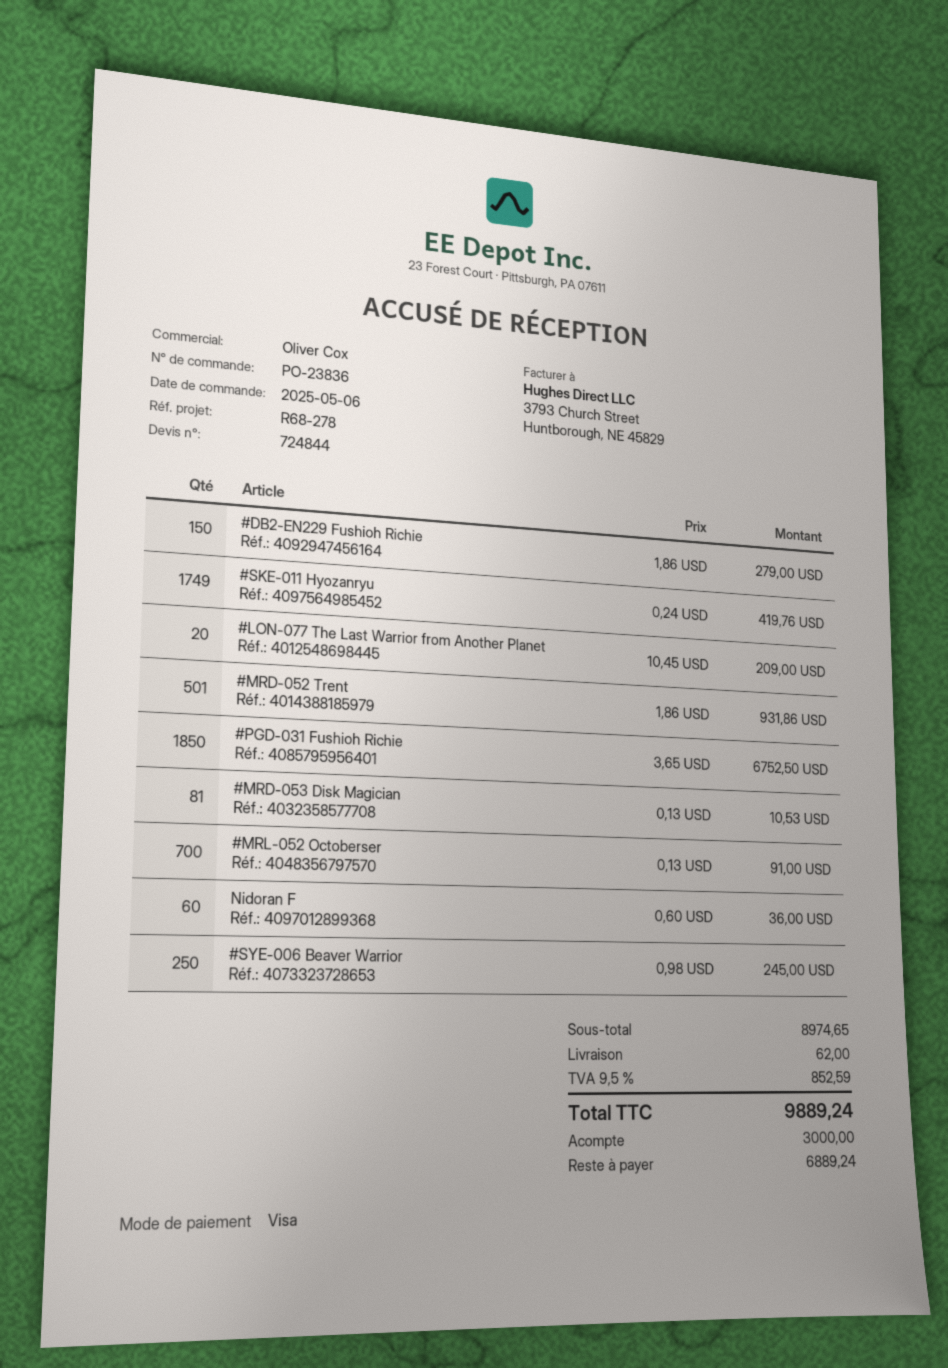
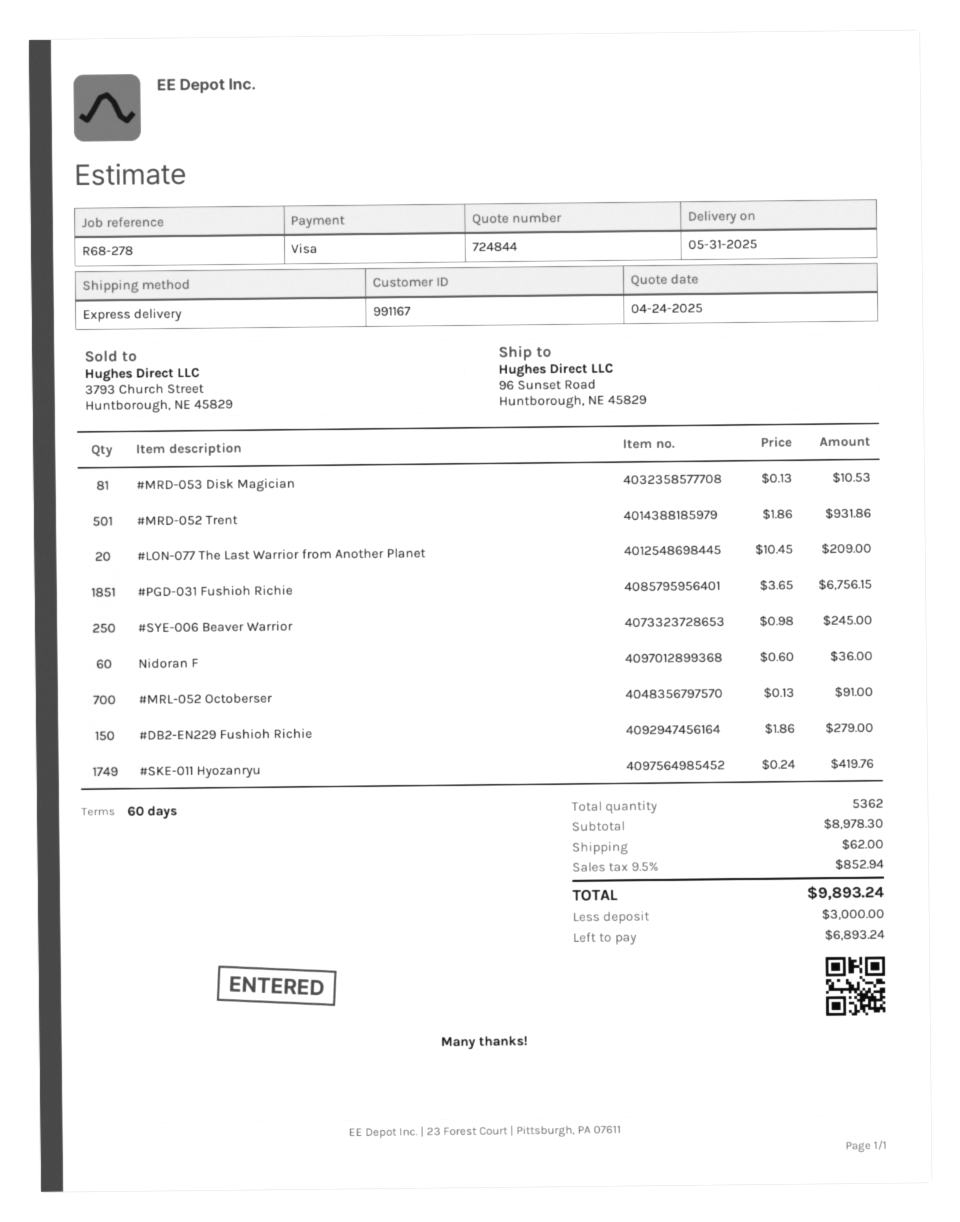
#PGD-031 Fushioh Richie: 1850 x 3.65 = 6752.50 -> 1851 x 3.65 = 6756.15
subtotal: 8974.65 -> 8978.30
tax: 9.5% = 852.59 -> 9.5% = 852.94
total: 9889.24 -> 9893.24
balance: 6889.24 -> 6893.24

